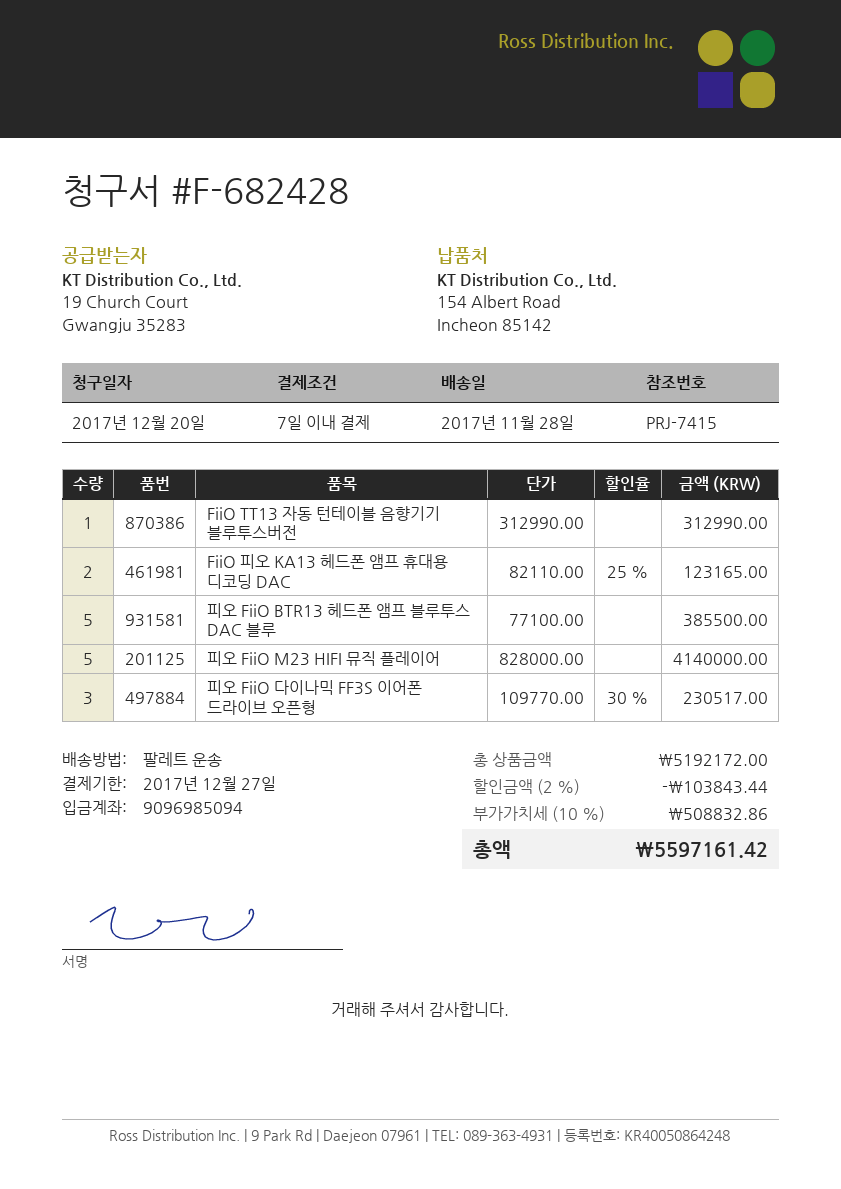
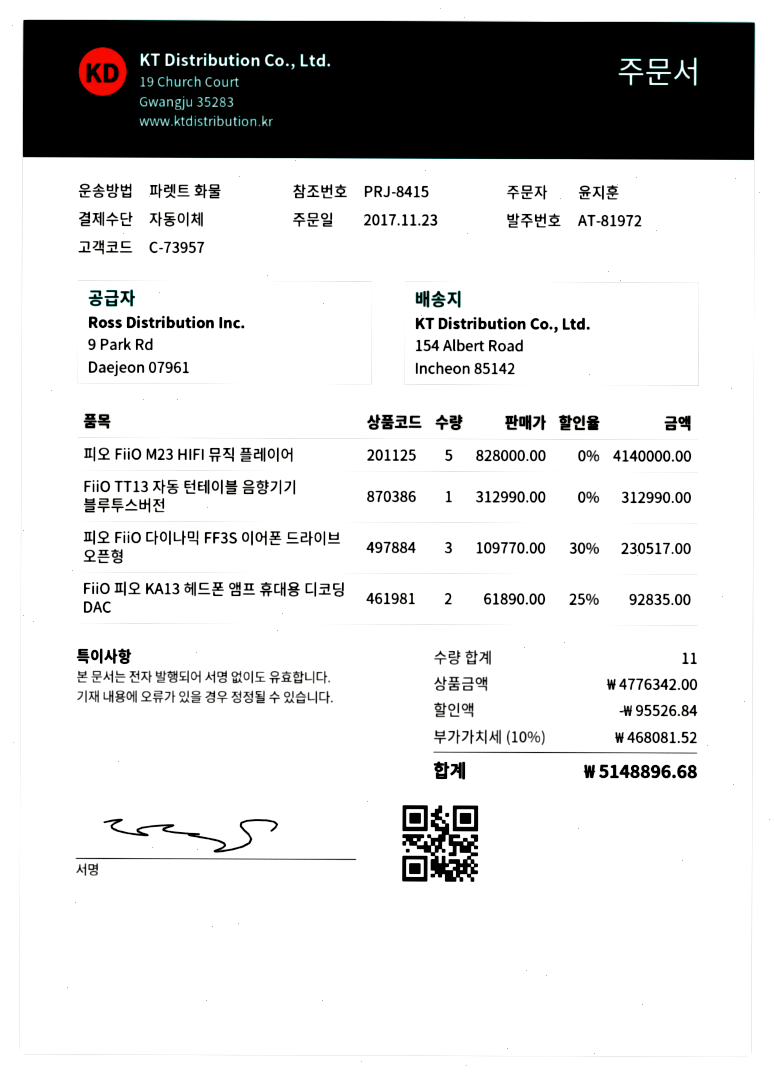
reference: PRJ-7415 -> PRJ-8415
FiiO 피오 KA13 헤드폰 앰프 휴대용 디코딩 DAC: 2 x 82110.00 - 25% = 123165.00 -> 2 x 61890.00 - 25% = 92835.00
피오 FiiO BTR13 헤드폰 앰프 블루투스 DAC 블루: 5 x 77100.00 = 385500.00 -> none
subtotal: 5192172.00 -> 4776342.00
discount: 103843.44 -> 95526.84
tax: 10% = 508832.86 -> 10% = 468081.52
total: 5597161.42 -> 5148896.68

